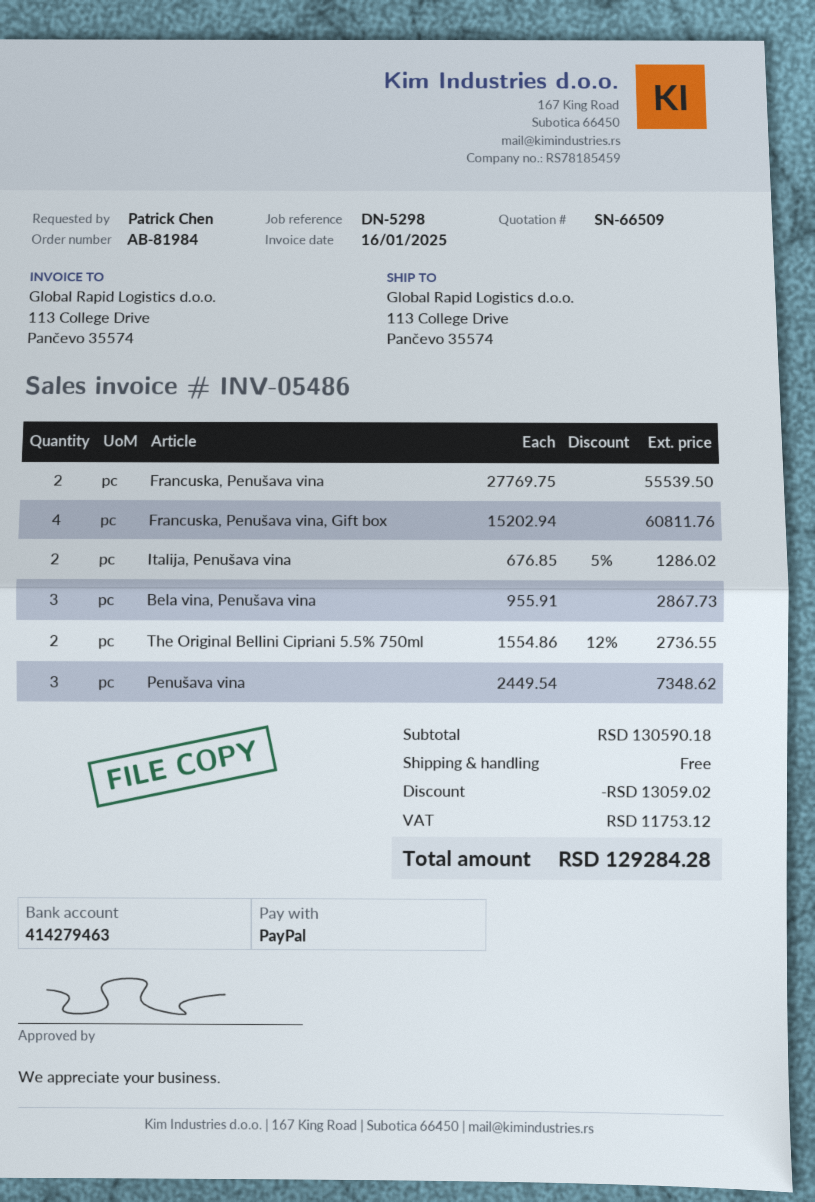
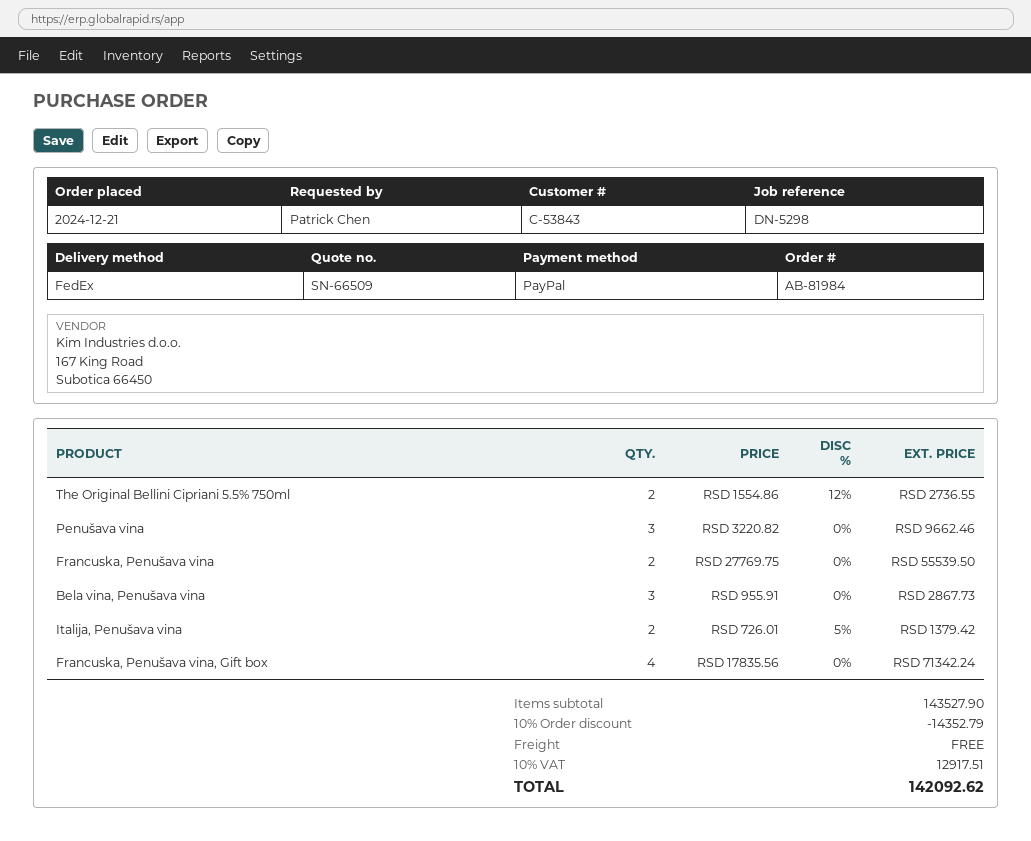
Francuska, Penušava vina, Gift box: 4 x 15202.94 = 60811.76 -> 4 x 17835.56 = 71342.24
Italija, Penušava vina: 2 x 676.85 - 5% = 1286.02 -> 2 x 726.01 - 5% = 1379.42
Penušava vina: 3 x 2449.54 = 7348.62 -> 3 x 3220.82 = 9662.46
subtotal: 130590.18 -> 143527.90
discount: 13059.02 -> 14352.79
tax: 11753.12 -> 12917.51
total: 129284.28 -> 142092.62

